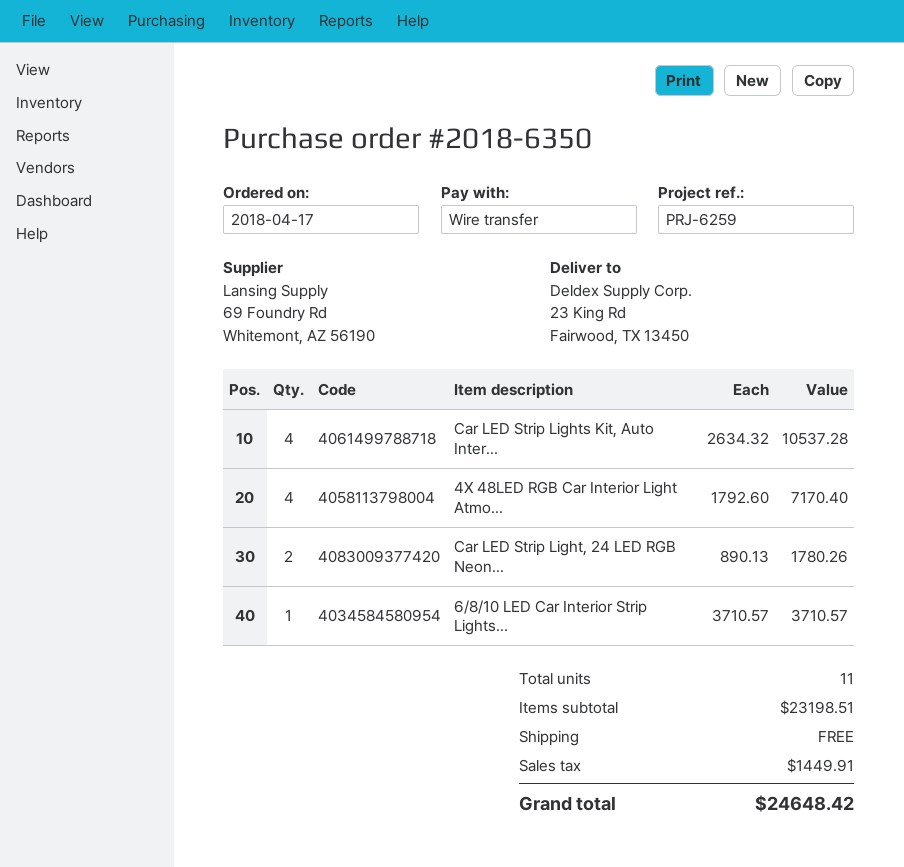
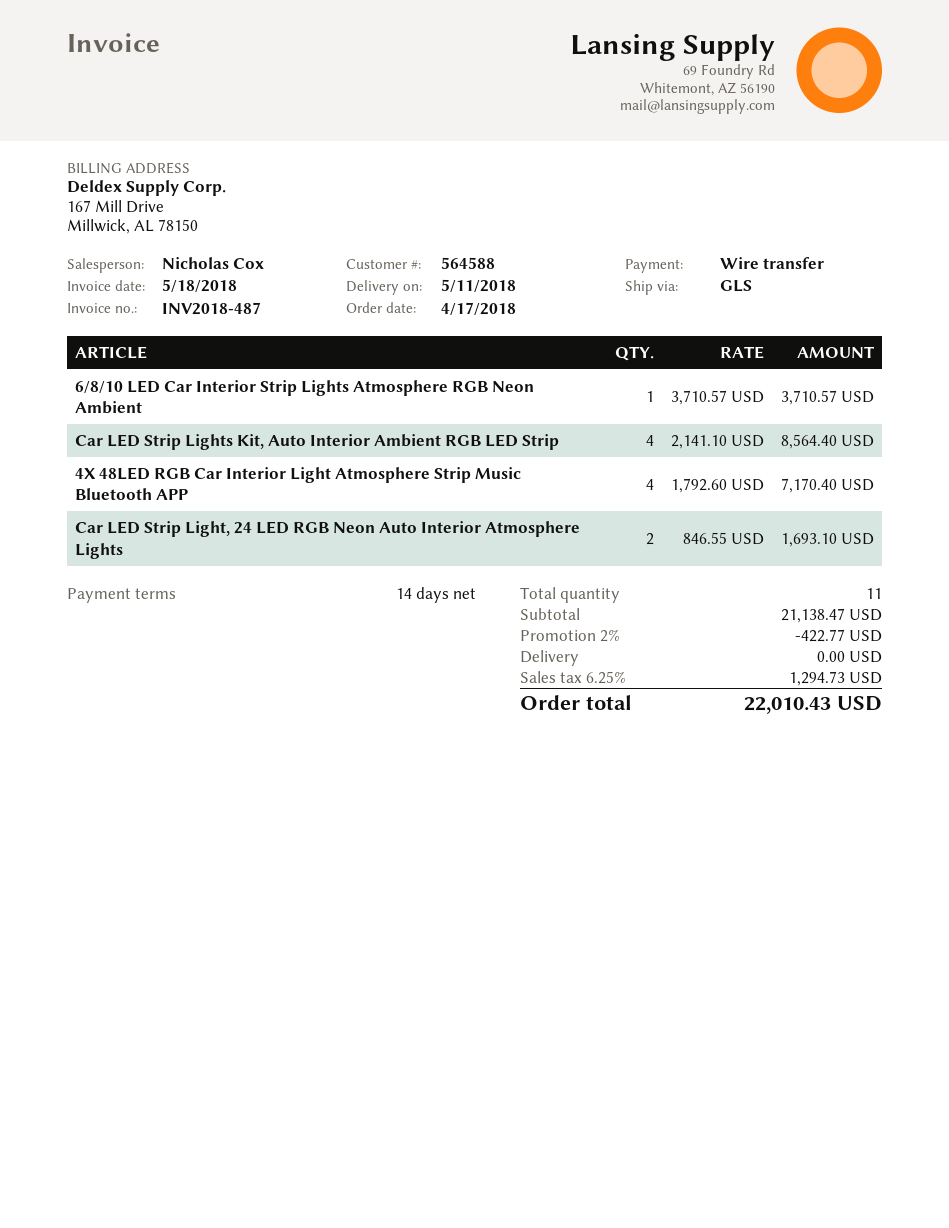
Car LED Strip Lights Kit, Auto Inter...: 4 x 2634.32 = 10537.28 -> 4 x 2141.10 = 8564.40
Car LED Strip Light, 24 LED RGB Neon...: 2 x 890.13 = 1780.26 -> 2 x 846.55 = 1693.10
subtotal: 23198.51 -> 21138.47
discount: none -> 2% = 422.77
tax: 1449.91 -> 1294.73
total: 24648.42 -> 22010.43

